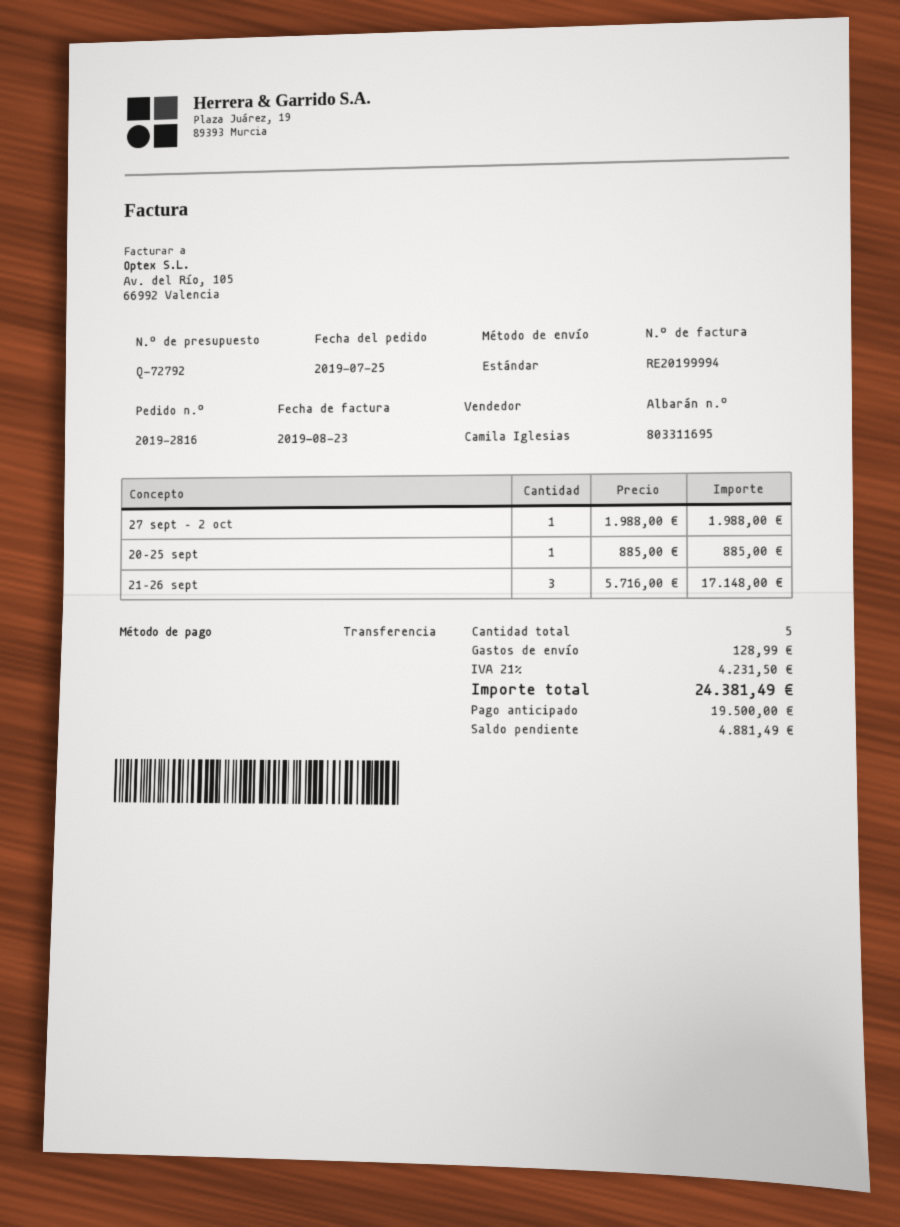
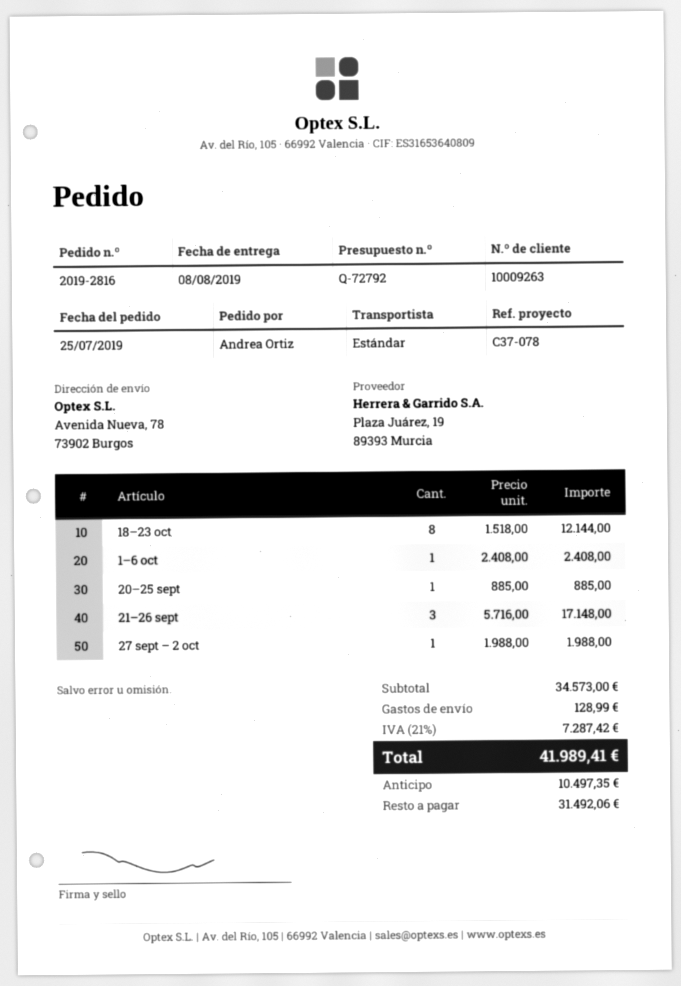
18–23 oct: none -> 8 x 1518.00 = 12144.00
1–6 oct: none -> 1 x 2408.00 = 2408.00
tax: 21% = 4231.50 -> 21% = 7287.42
total: 24381.49 -> 41989.41
deposit: 19500.00 -> 10497.35
balance: 4881.49 -> 31492.06

